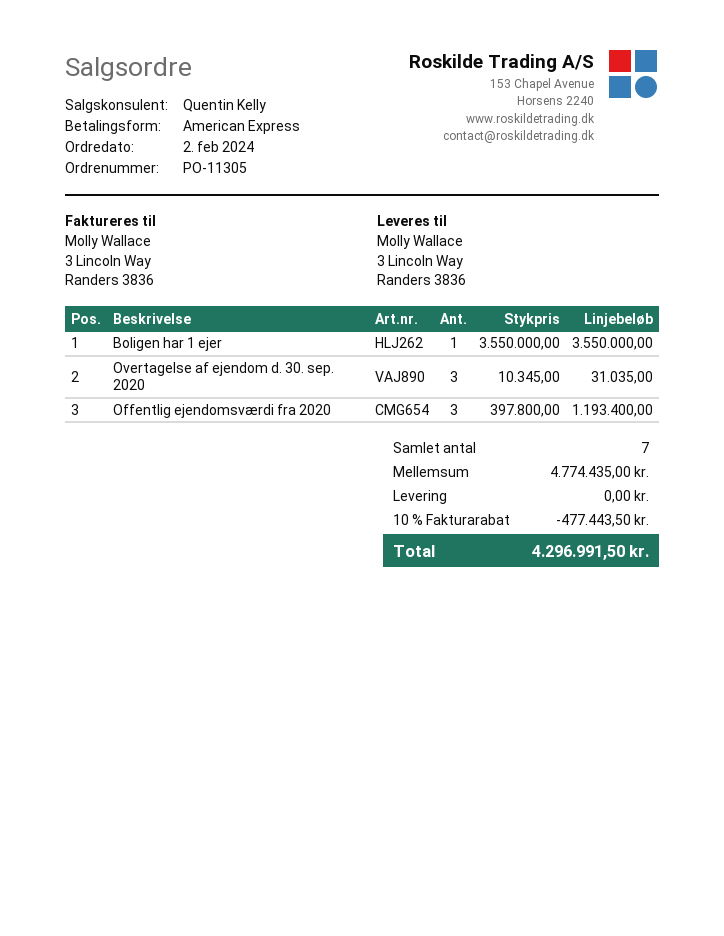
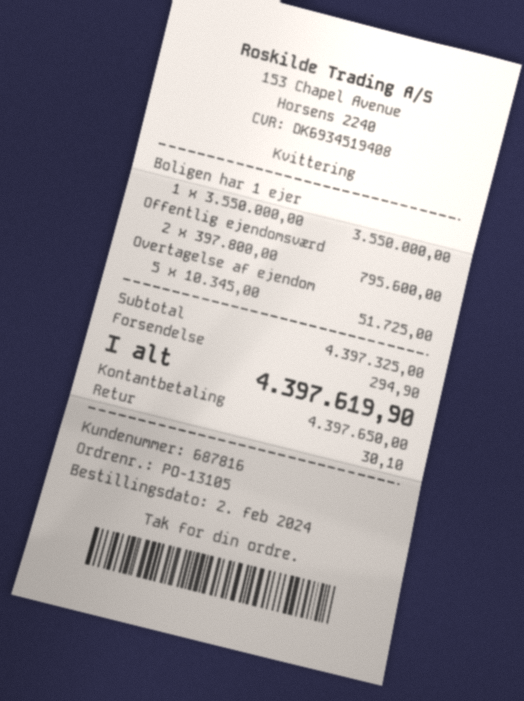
order number: PO-11305 -> PO-13105
payment method: American Express -> cash
Overtagelse af ejendom d. 30. sep. 2020: 3 x 10345.00 = 31035.00 -> 5 x 10345.00 = 51725.00
Offentlig ejendomsværdi fra 2020: 3 x 397800.00 = 1193400.00 -> 2 x 397800.00 = 795600.00
subtotal: 4774435.00 -> 4397325.00
discount: 10% = 477443.50 -> none
shipping: 0.00 -> 294.90
total: 4296991.50 -> 4397619.90

